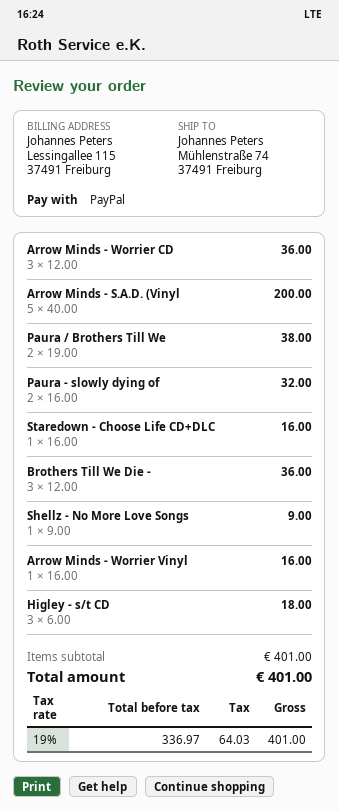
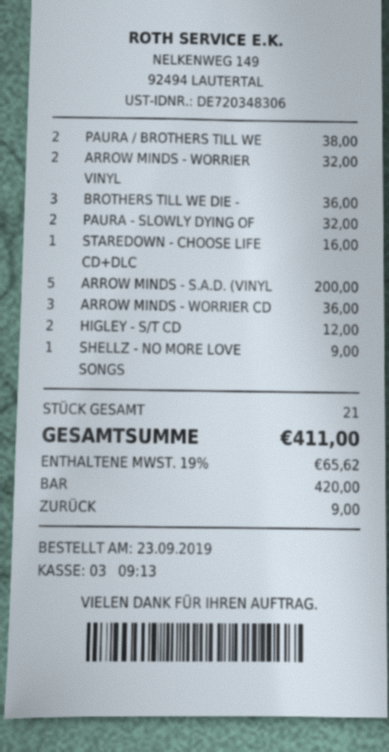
payment method: PayPal -> cash
Arrow Minds - Worrier Vinyl: 1 for 16.00 -> 2 for 32.00
Higley - s/t CD: 3 for 18.00 -> 2 for 12.00
tax: 19% = 64.03 -> 19% = 65.62
total: 401.00 -> 411.00

